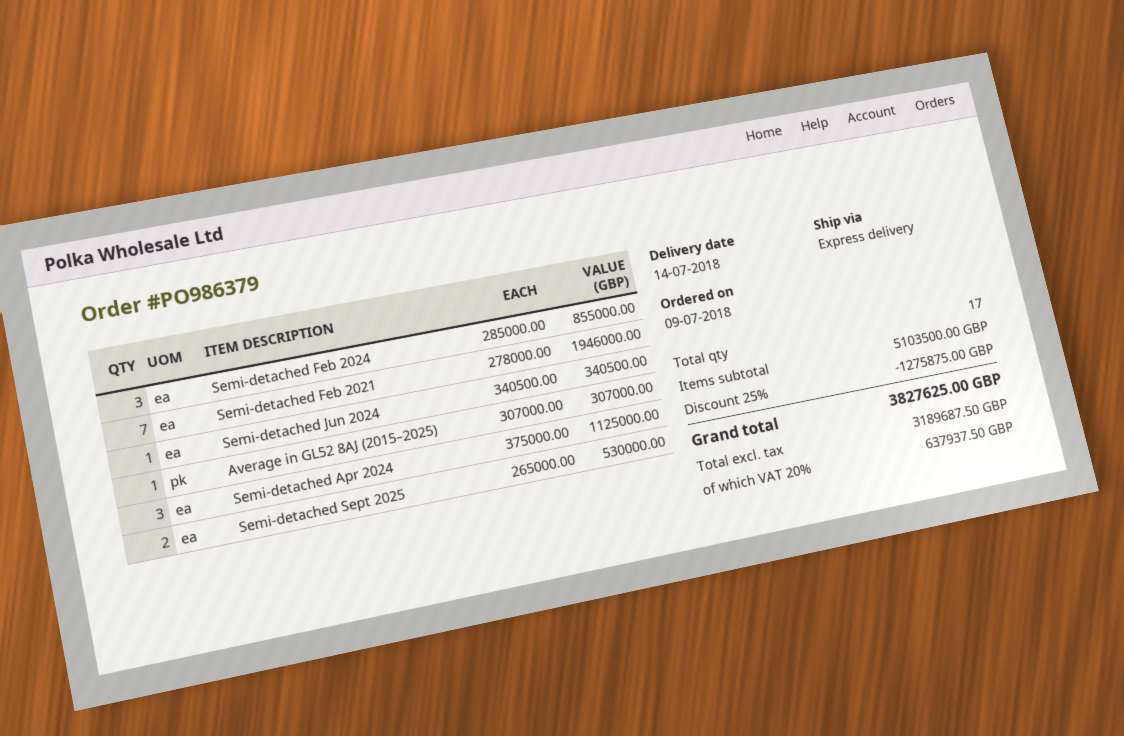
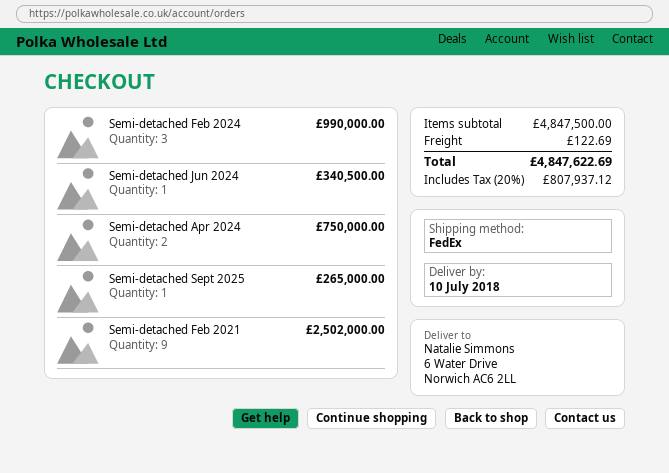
delivery date: 2018-07-14 -> 2018-07-10
shipping method: express -> FedEx
Semi-detached Feb 2024: 3 for 855000.00 -> 3 for 990000.00
Semi-detached Feb 2021: 7 for 1946000.00 -> 9 for 2502000.00
Average in GL52 8AJ (2015–2025): 1 for 307000.00 -> none
Semi-detached Apr 2024: 3 for 1125000.00 -> 2 for 750000.00
Semi-detached Sept 2025: 2 for 530000.00 -> 1 for 265000.00
subtotal: 5103500.00 -> 4847500.00
discount: 25% = 1275875.00 -> none
shipping: none -> 122.69
tax: 20% = 637937.50 -> 20% = 807937.12
total: 3827625.00 -> 4847622.69

